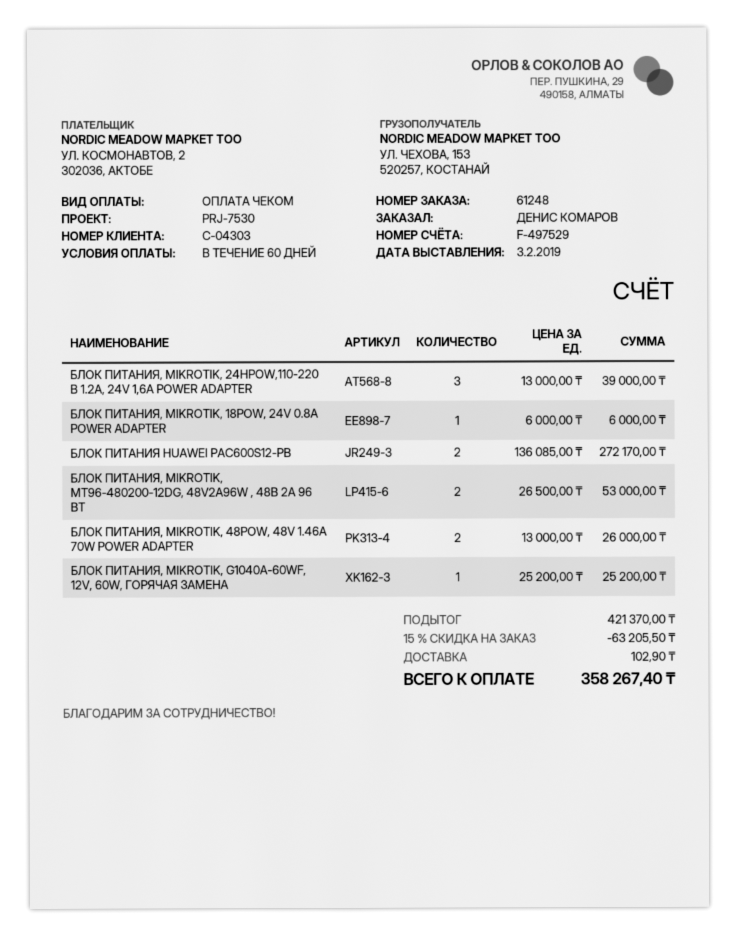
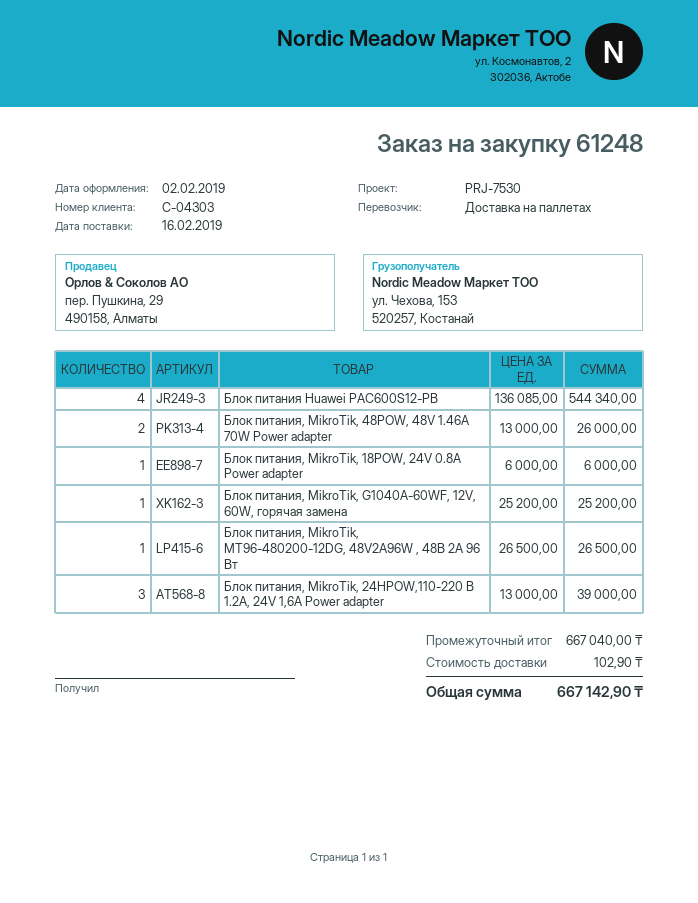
БЛОК ПИТАНИЯ HUAWEI PAC600S12-PB: 2 x 136085.00 = 272170.00 -> 4 x 136085.00 = 544340.00
БЛОК ПИТАНИЯ, MIKROTIK, MT96-480200-12DG, 48V2A96W , 48В 2A 96 ВТ: 2 x 26500.00 = 53000.00 -> 1 x 26500.00 = 26500.00
subtotal: 421370.00 -> 667040.00
discount: 15% = 63205.50 -> none
total: 358267.40 -> 667142.90

